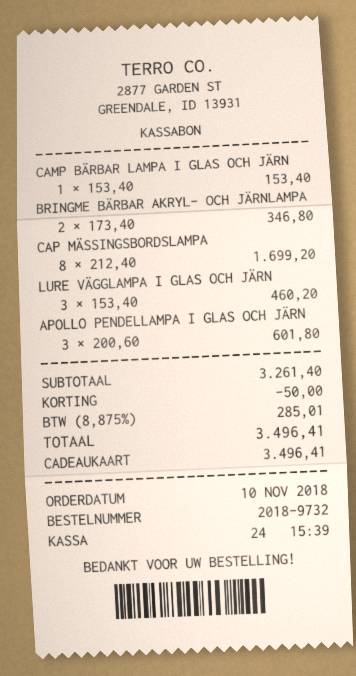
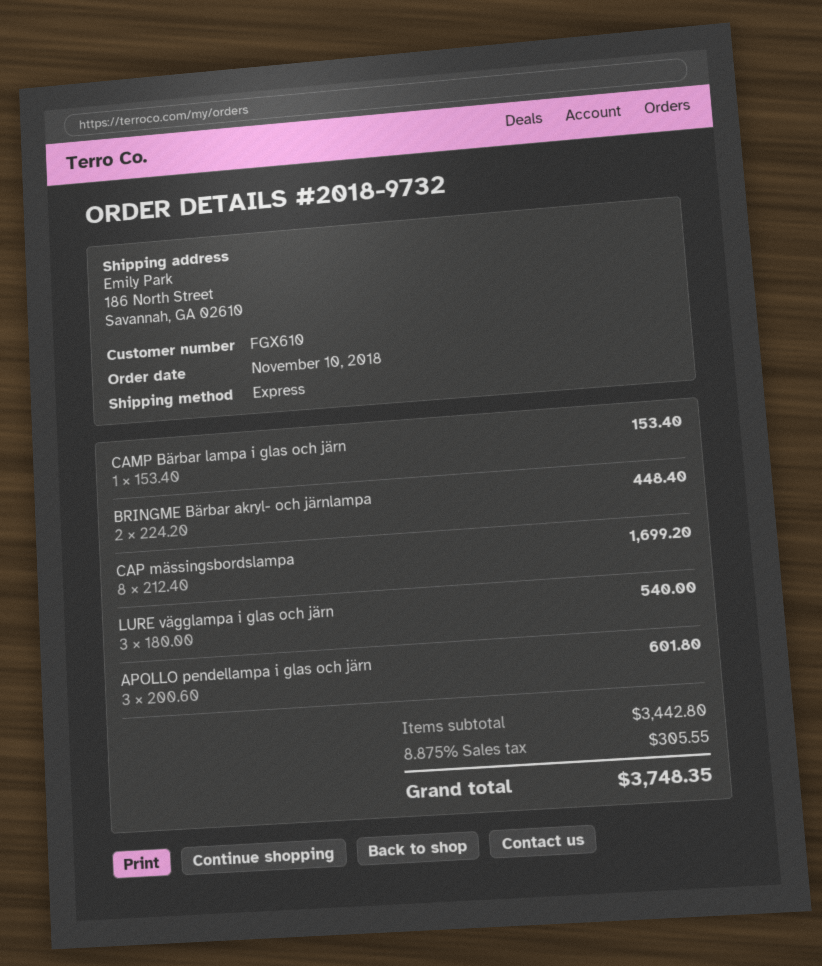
BRINGME BÄRBAR AKRYL- OCH JÄRNLAMPA: 2 x 173.40 = 346.80 -> 2 x 224.20 = 448.40
LURE VÄGGLAMPA I GLAS OCH JÄRN: 3 x 153.40 = 460.20 -> 3 x 180.00 = 540.00
subtotal: 3261.40 -> 3442.80
discount: 50.00 -> none
tax: 8.875% = 285.01 -> 8.875% = 305.55
total: 3496.41 -> 3748.35

